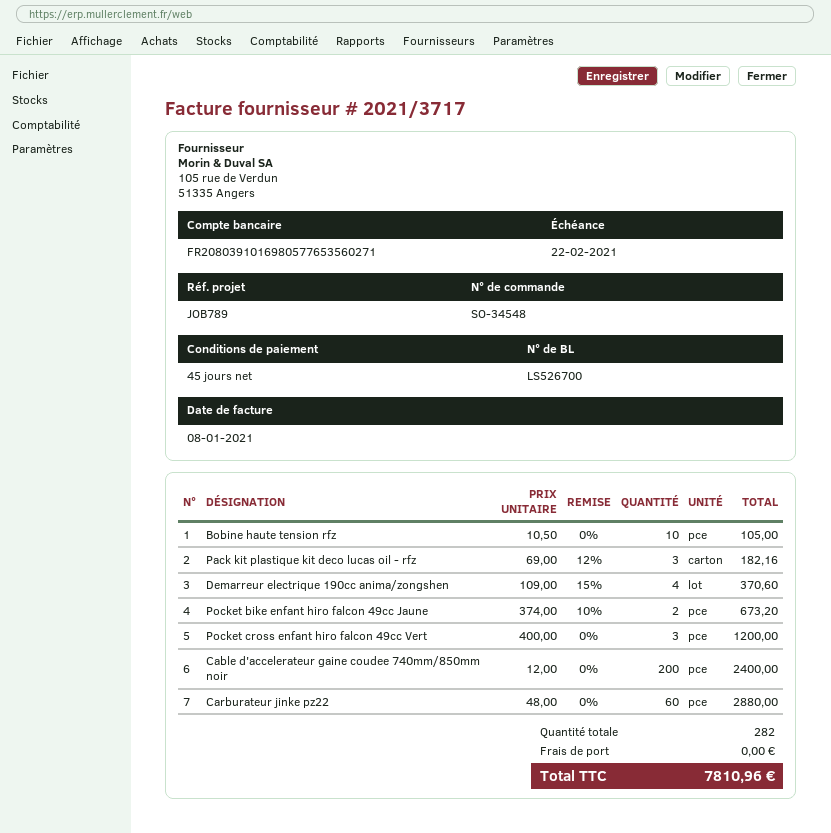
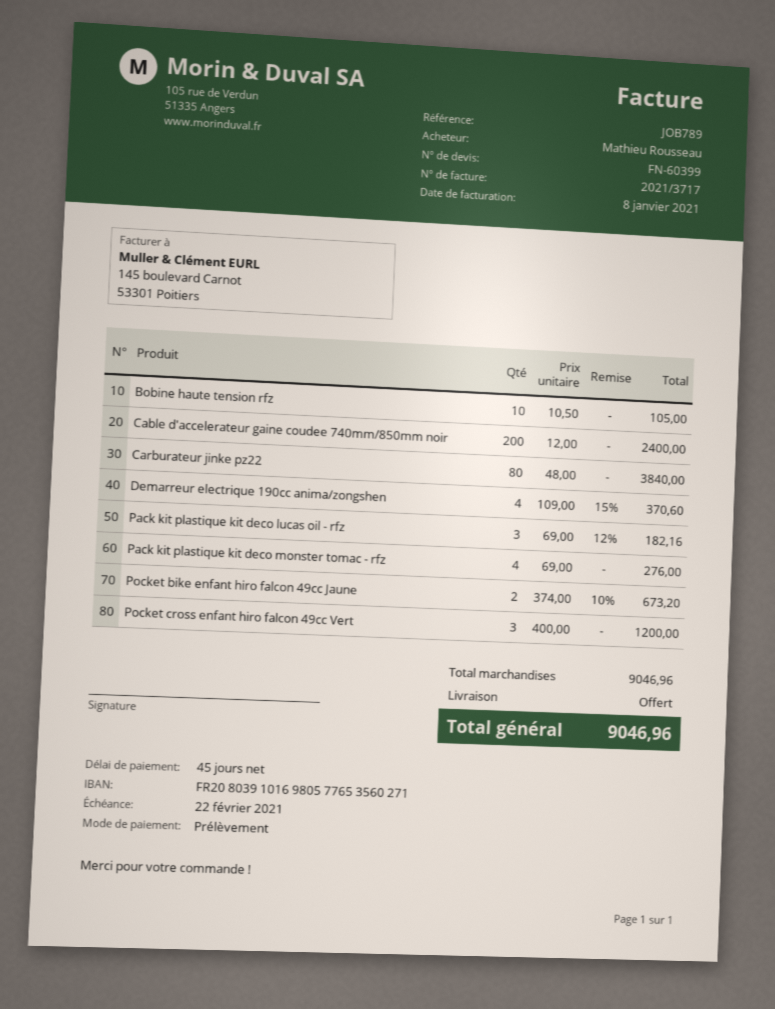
Carburateur jinke pz22: 60 x 48.00 = 2880.00 -> 80 x 48.00 = 3840.00
Pack kit plastique kit deco monster tomac - rfz: none -> 4 x 69.00 = 276.00
total: 7810.96 -> 9046.96

